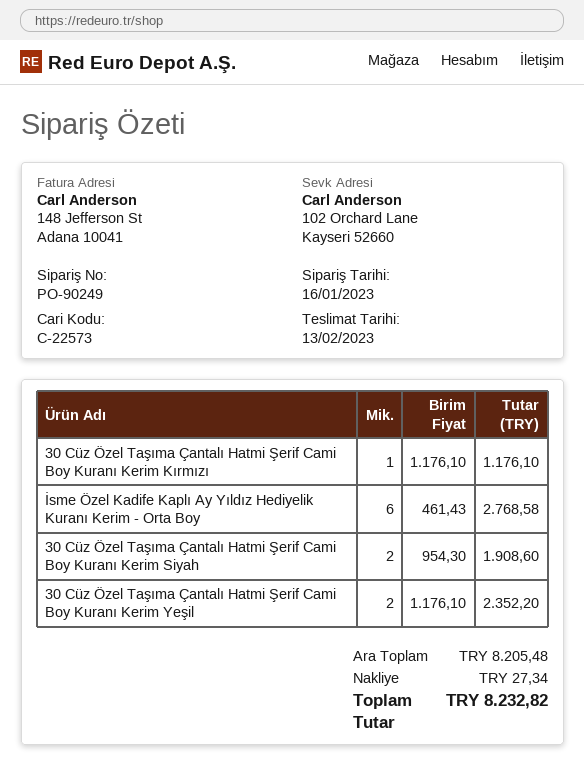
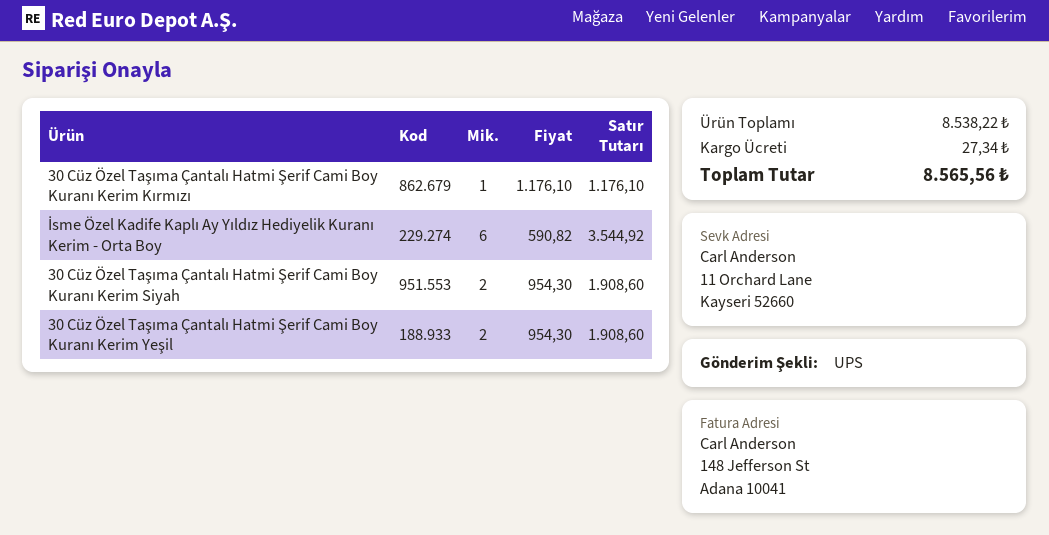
ship to: 102 Orchard Lane, Kayseri 52660 -> 11 Orchard Lane, Kayseri 52660
İsme Özel Kadife Kaplı Ay Yıldız Hediyelik Kuranı Kerim - Orta Boy: 6 x 461.43 = 2768.58 -> 6 x 590.82 = 3544.92
30 Cüz Özel Taşıma Çantalı Hatmi Şerif Cami Boy Kuranı Kerim Yeşil: 2 x 1176.10 = 2352.20 -> 2 x 954.30 = 1908.60
subtotal: 8205.48 -> 8538.22
total: 8232.82 -> 8565.56

